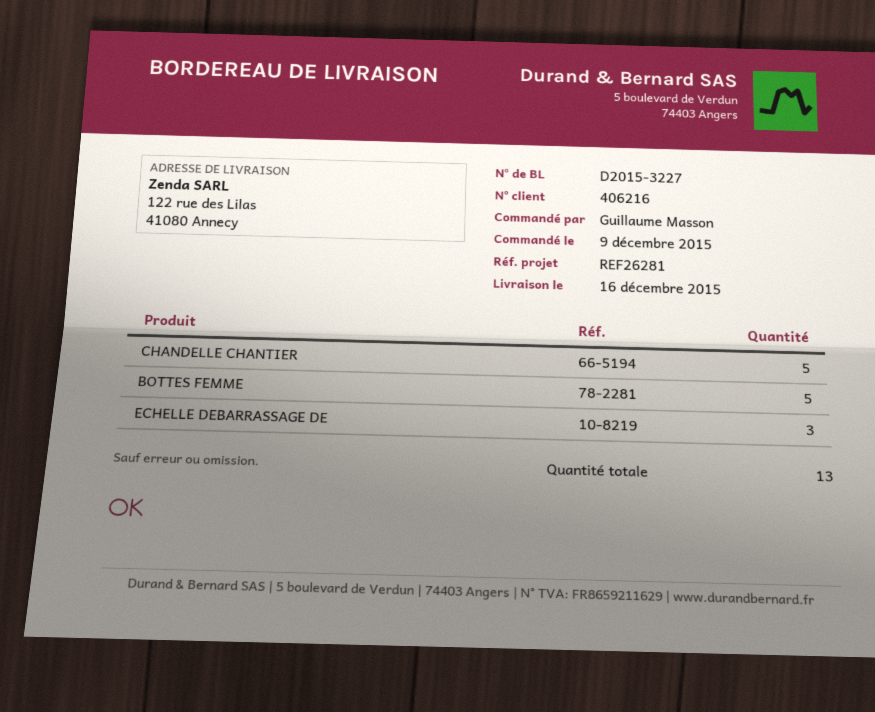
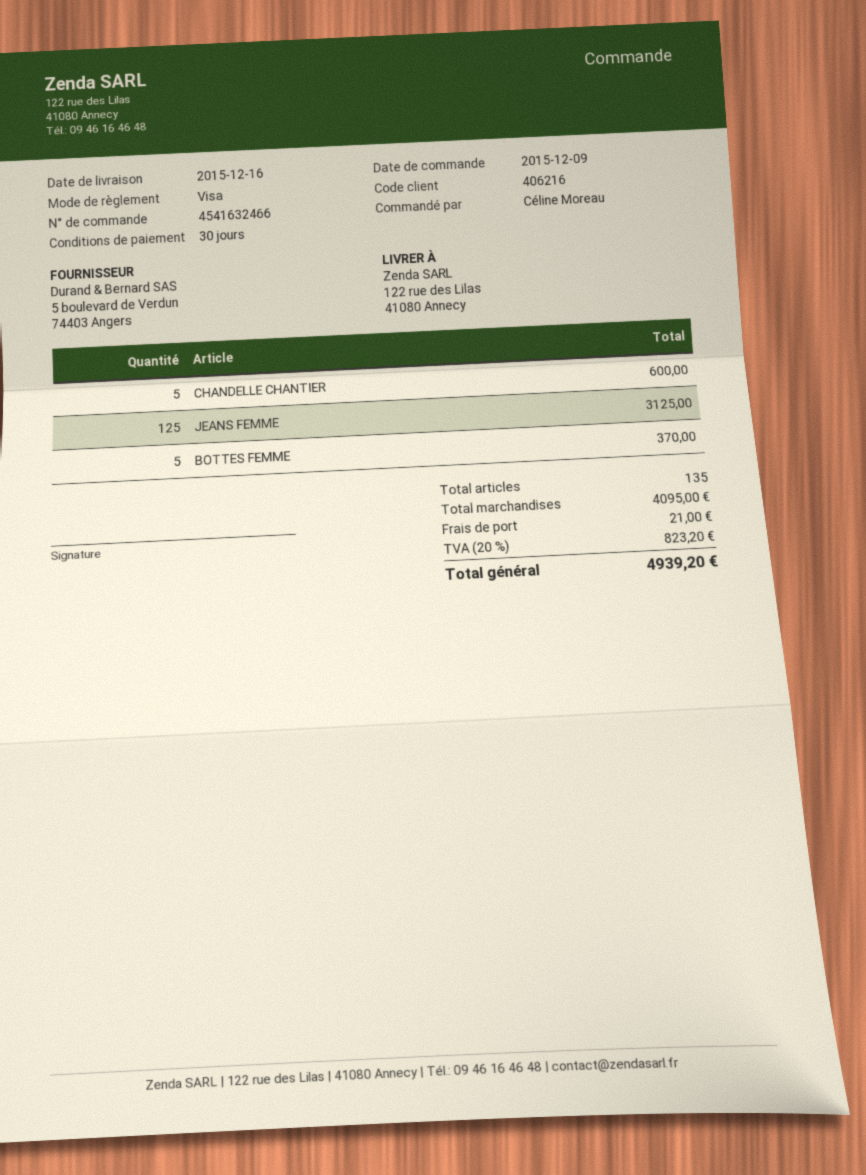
ordered by: Guillaume Masson -> Céline Moreau
ECHELLE DEBARRASSAGE DE: 3 -> none
JEANS FEMME: none -> 125
total quantity: 13 -> 135

